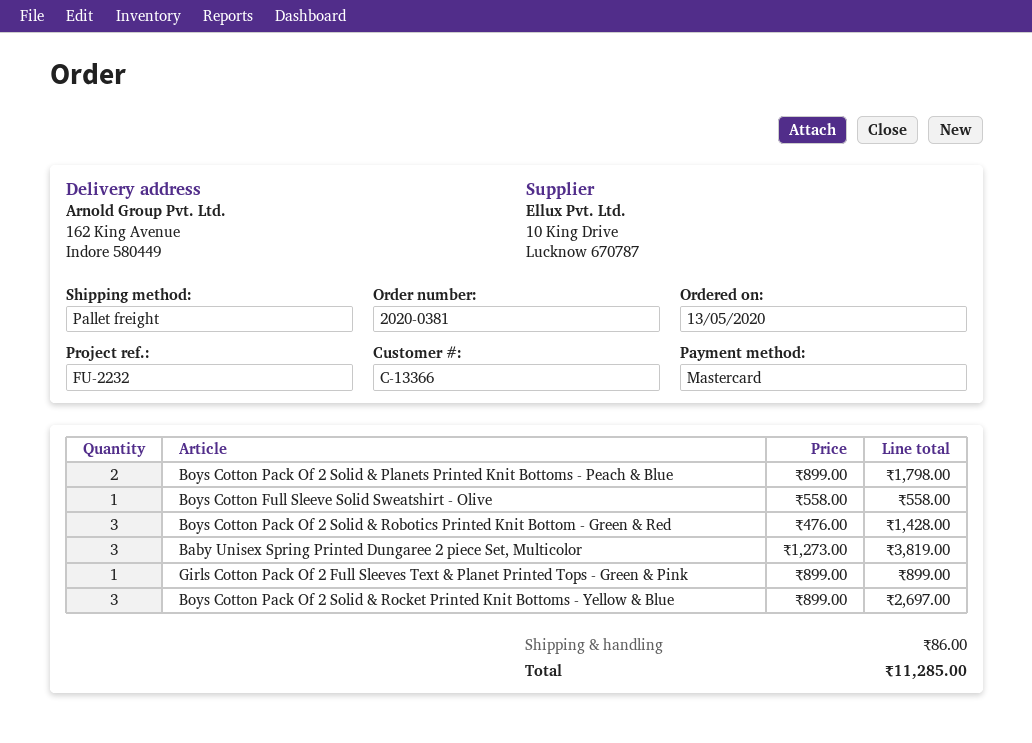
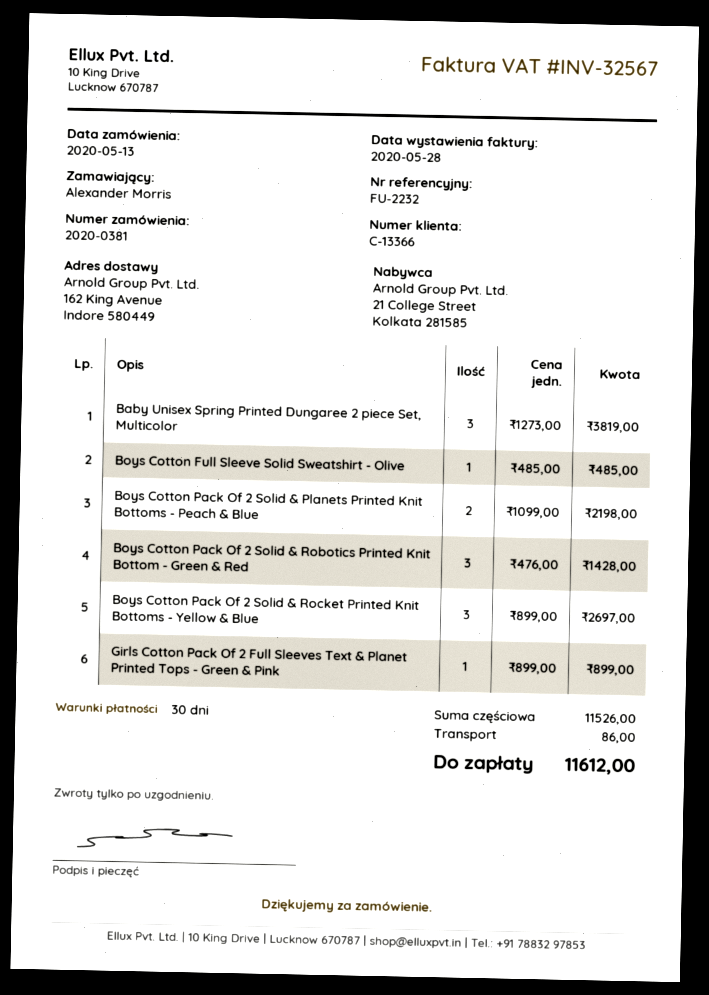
Boys Cotton Pack Of 2 Solid & Planets Printed Knit Bottoms - Peach & Blue: 2 x 899.00 = 1798.00 -> 2 x 1099.00 = 2198.00
Boys Cotton Full Sleeve Solid Sweatshirt - Olive: 1 x 558.00 = 558.00 -> 1 x 485.00 = 485.00
total: 11285.00 -> 11612.00

